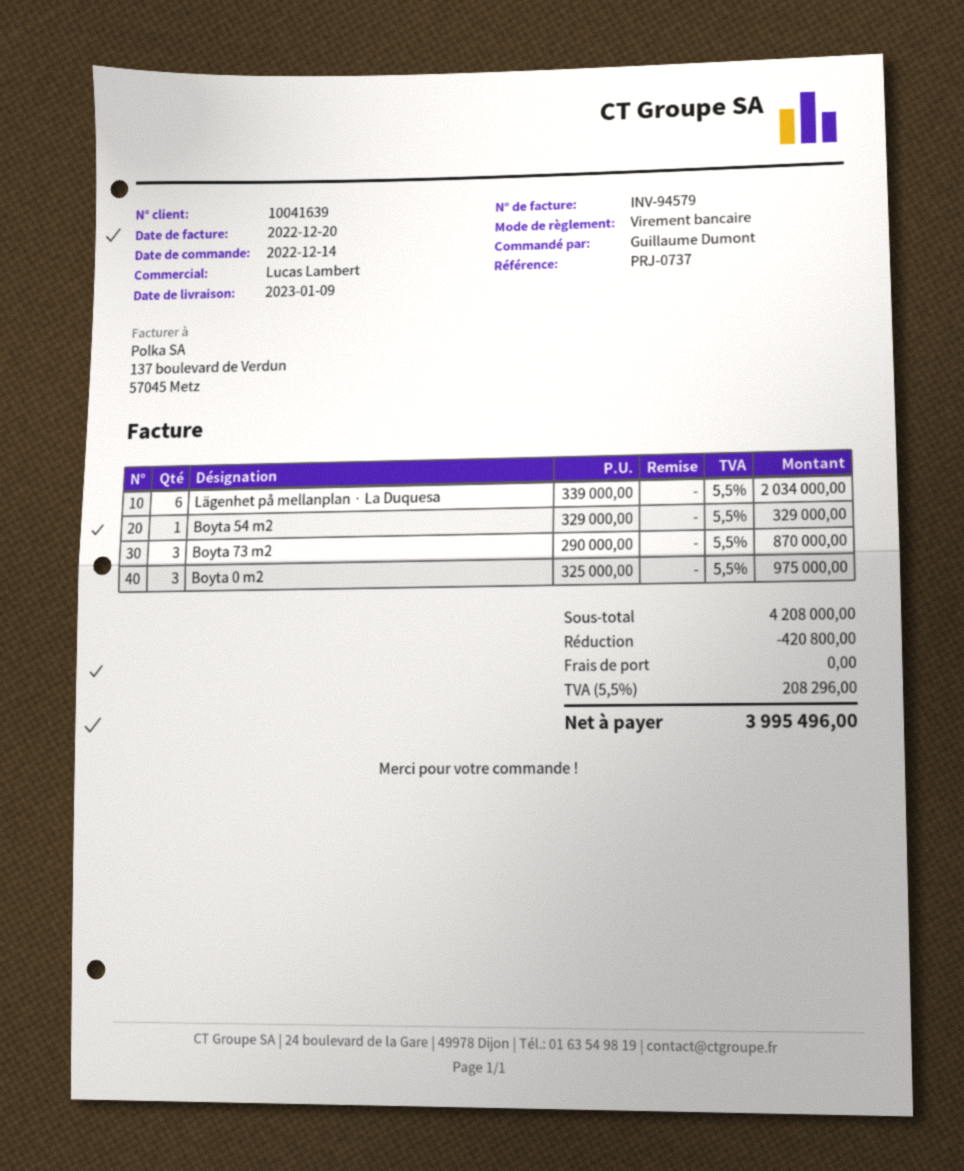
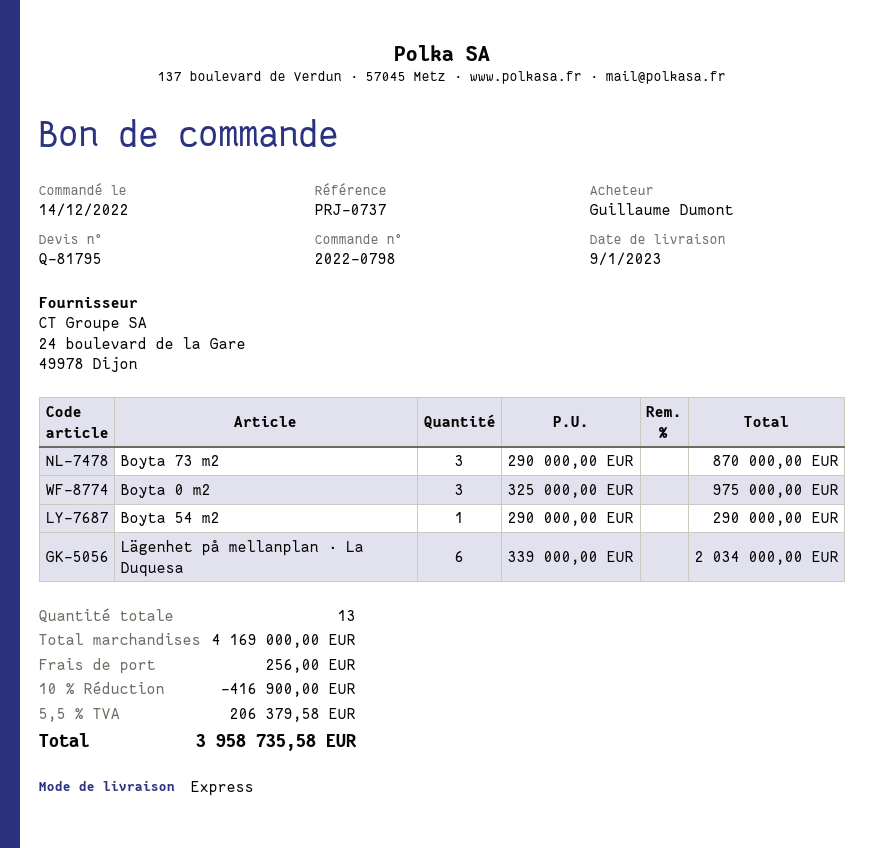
Boyta 54 m2: 1 x 329000.00 = 329000.00 -> 1 x 290000.00 = 290000.00
subtotal: 4208000.00 -> 4169000.00
discount: 420800.00 -> 416900.00
shipping: 0.00 -> 256.00
tax: 5.5% = 208296.00 -> 5.5% = 206379.58
total: 3995496.00 -> 3958735.58

